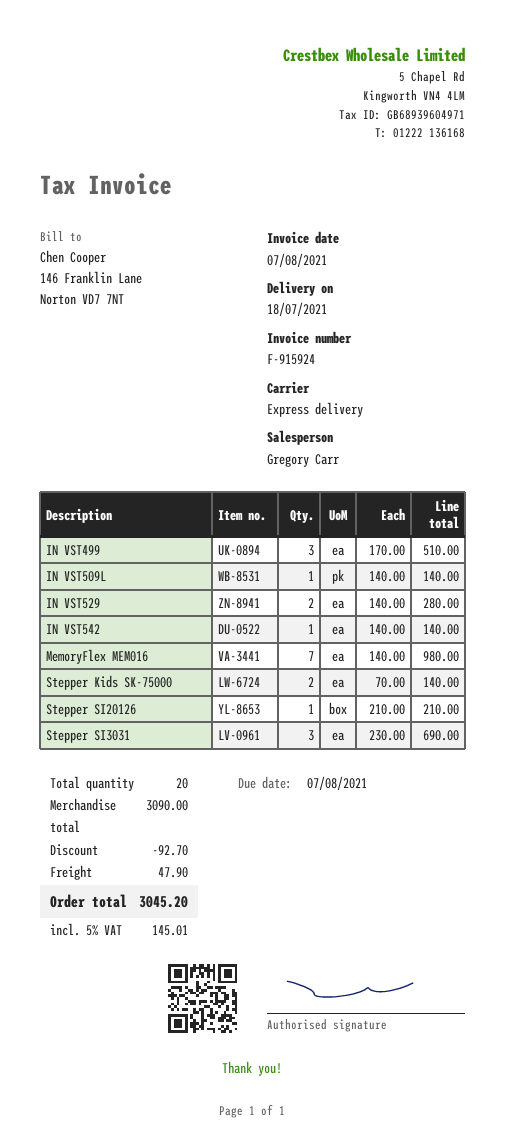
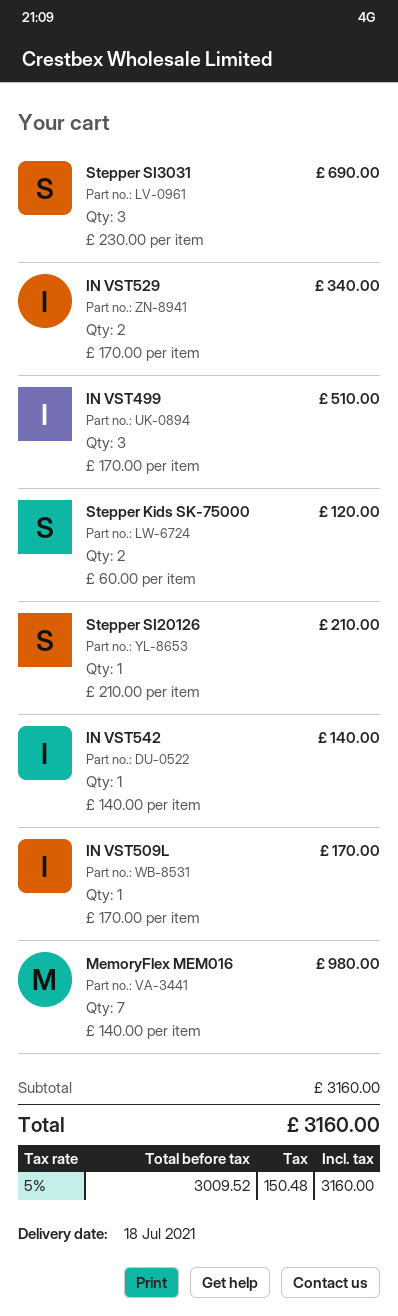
IN VST509L: 1 x 140.00 = 140.00 -> 1 x 170.00 = 170.00
IN VST529: 2 x 140.00 = 280.00 -> 2 x 170.00 = 340.00
Stepper Kids SK-75000: 2 x 70.00 = 140.00 -> 2 x 60.00 = 120.00
subtotal: 3090.00 -> 3160.00
discount: 92.70 -> none
shipping: 47.90 -> none
tax: 5% = 145.01 -> 5% = 150.48
total: 3045.20 -> 3160.00

